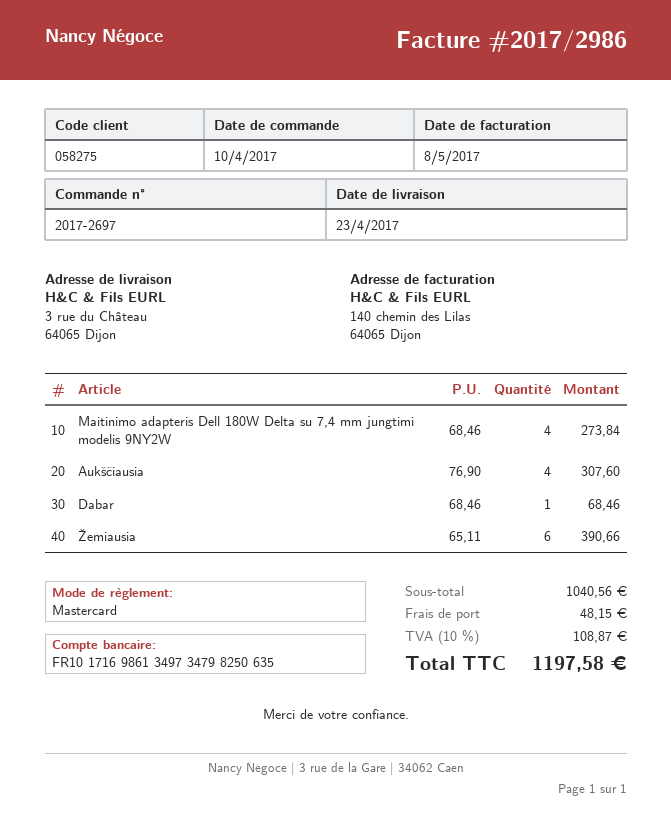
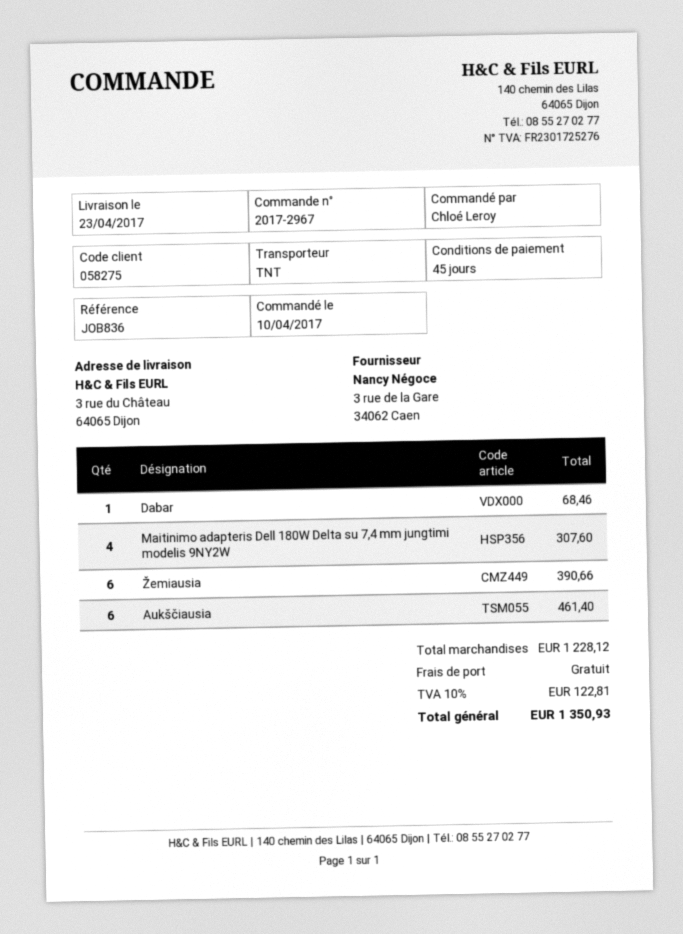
order number: 2017-2697 -> 2017-2967
Maitinimo adapteris Dell 180W Delta su 7,4 mm jungtimi modelis 9NY2W: 4 for 273.84 -> 4 for 307.60
Aukščiausia: 4 for 307.60 -> 6 for 461.40
subtotal: 1040.56 -> 1228.12
shipping: 48.15 -> 0.00
tax: 10% = 108.87 -> 10% = 122.81
total: 1197.58 -> 1350.93

